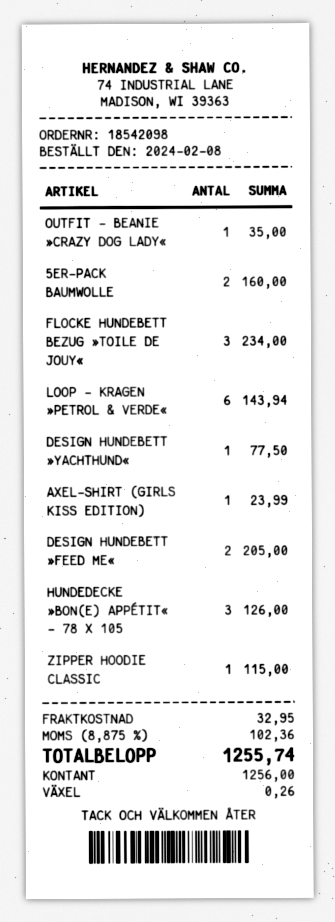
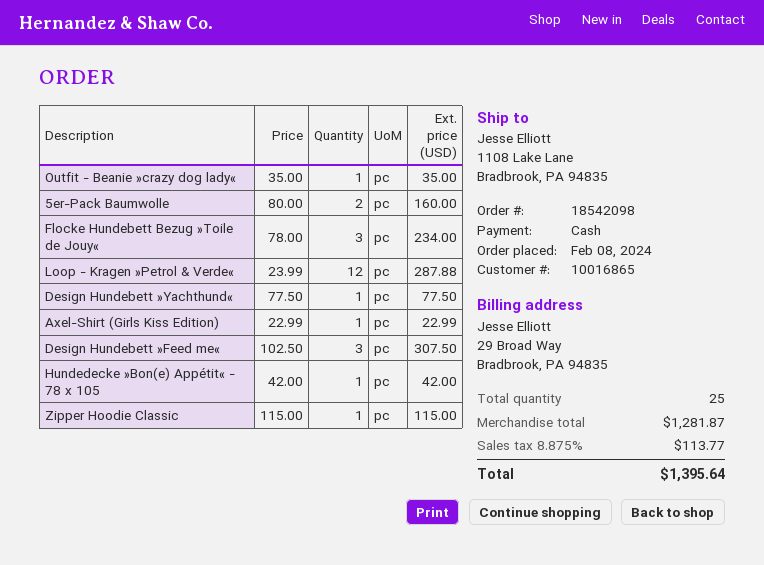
LOOP - KRAGEN »PETROL & VERDE«: 6 for 143.94 -> 12 for 287.88
AXEL-SHIRT (GIRLS KISS EDITION): 1 for 23.99 -> 1 for 22.99
DESIGN HUNDEBETT »FEED ME«: 2 for 205.00 -> 3 for 307.50
HUNDEDECKE »BON(E) APPÉTIT« - 78 X 105: 3 for 126.00 -> 1 for 42.00
shipping: 32.95 -> none
tax: 8.875% = 102.36 -> 8.875% = 113.77
total: 1255.74 -> 1395.64

